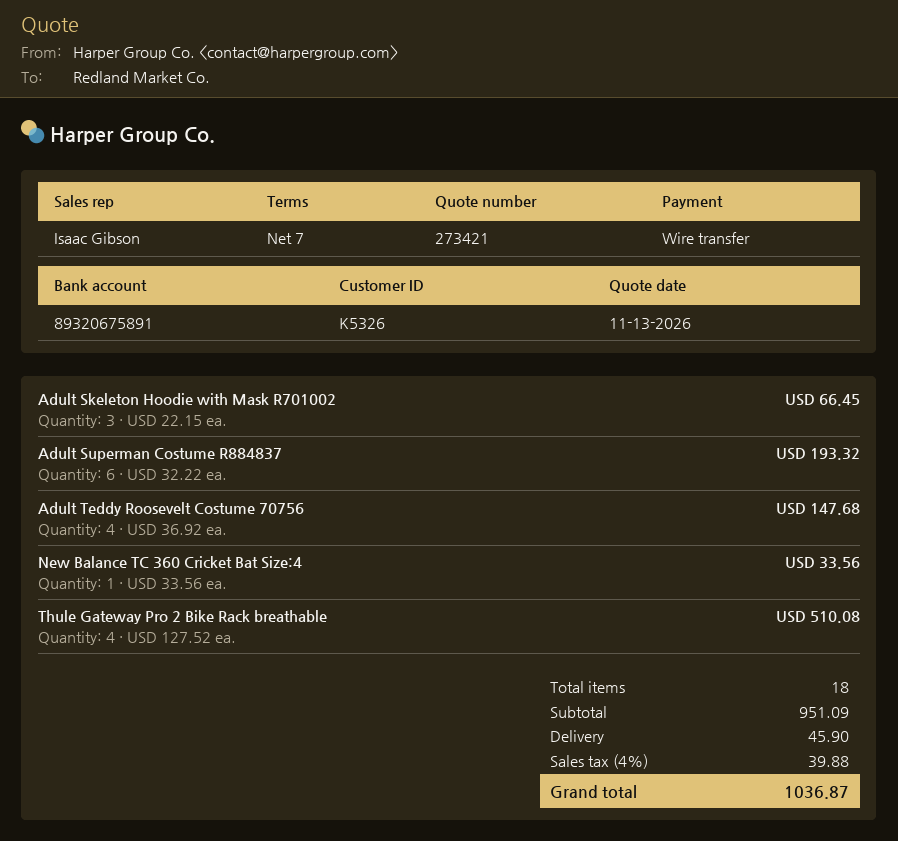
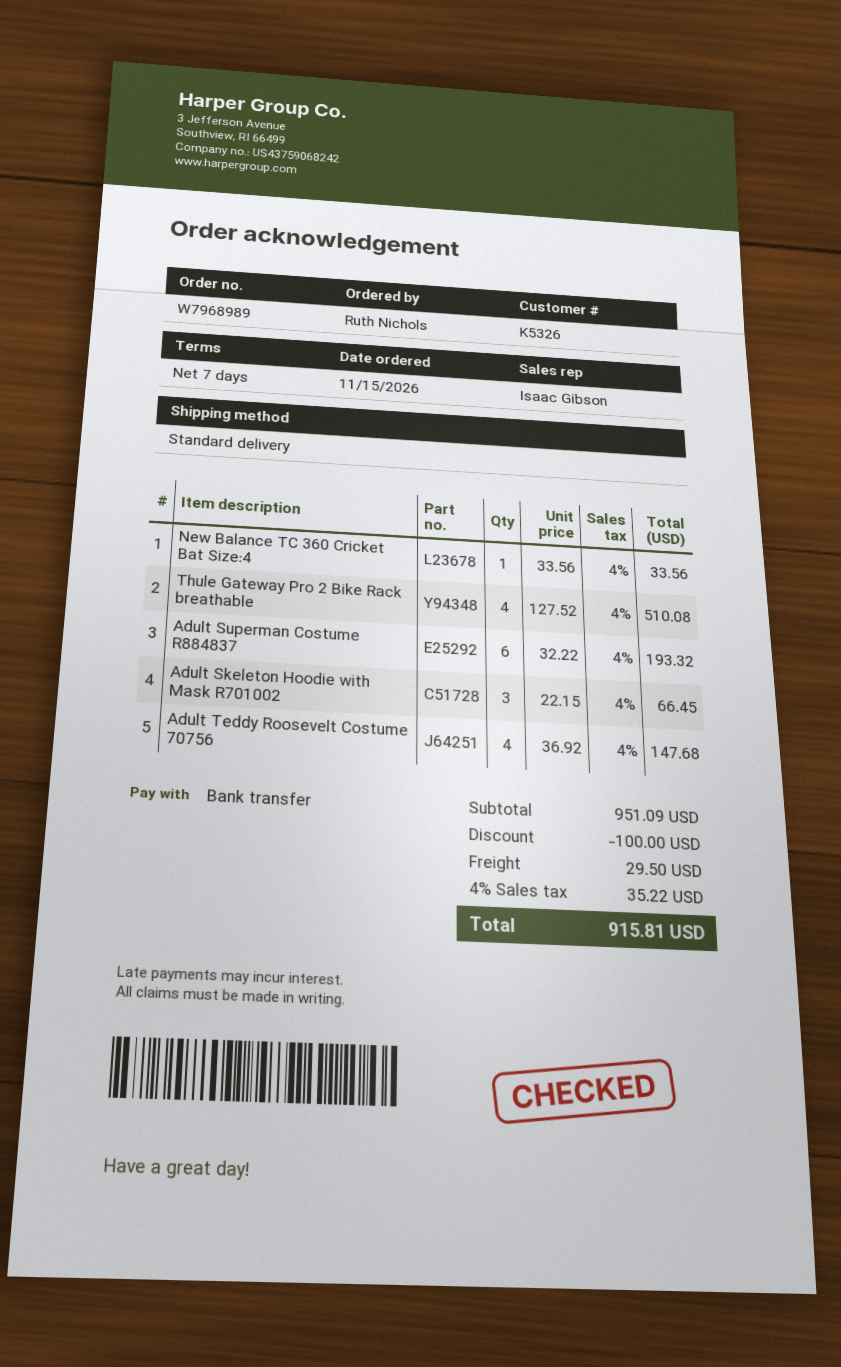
discount: none -> 100.00
shipping: 45.90 -> 29.50
tax: 4% = 39.88 -> 4% = 35.22
total: 1036.87 -> 915.81

